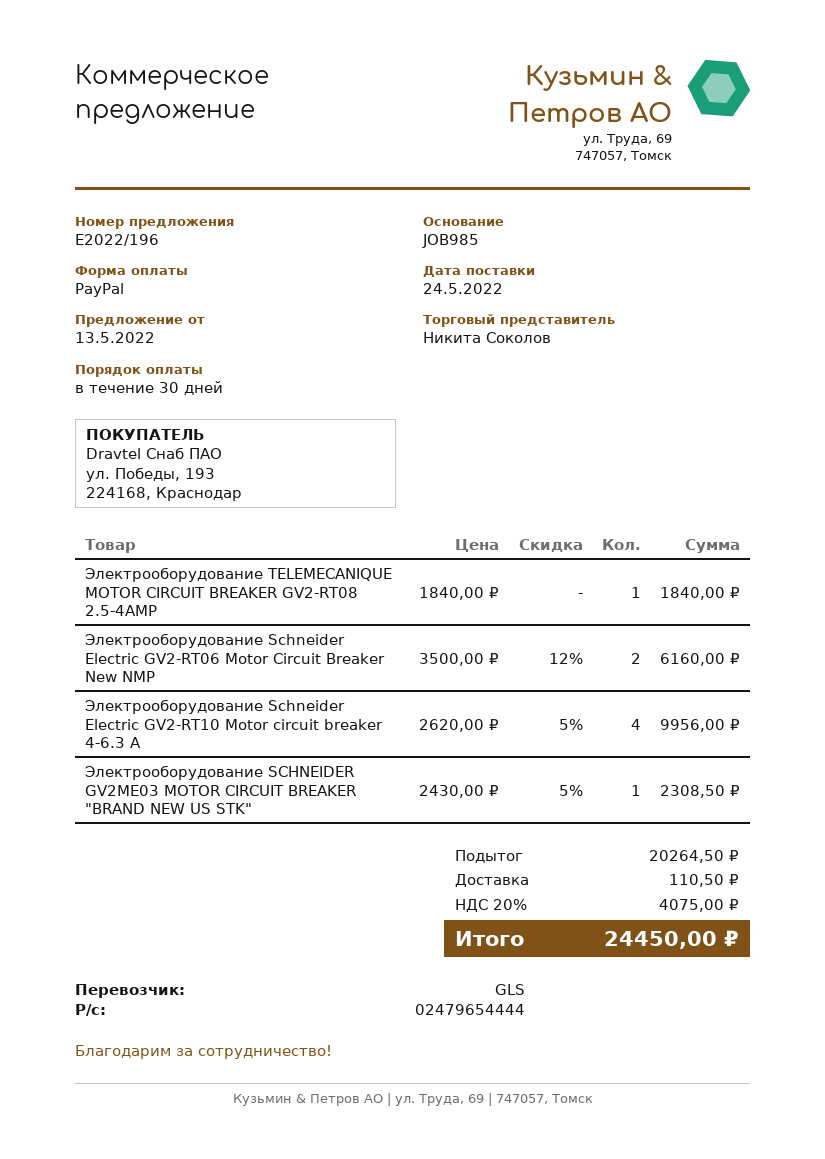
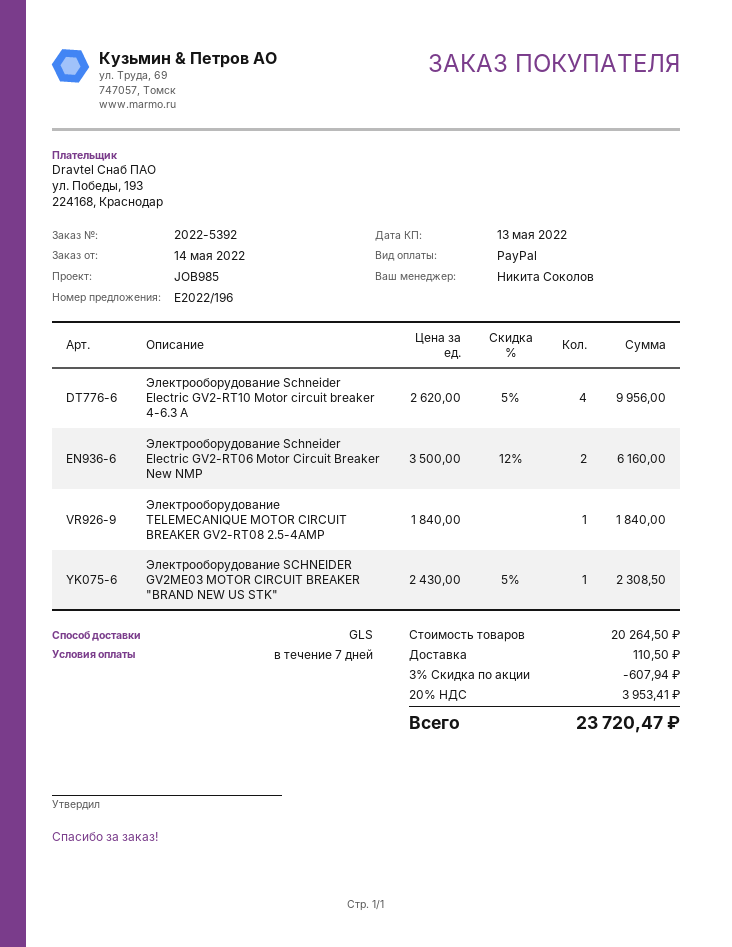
payment terms: 30 days -> 7 days
discount: none -> 3% = 607.94
tax: 20% = 4075.00 -> 20% = 3953.41
total: 24450.00 -> 23720.47

